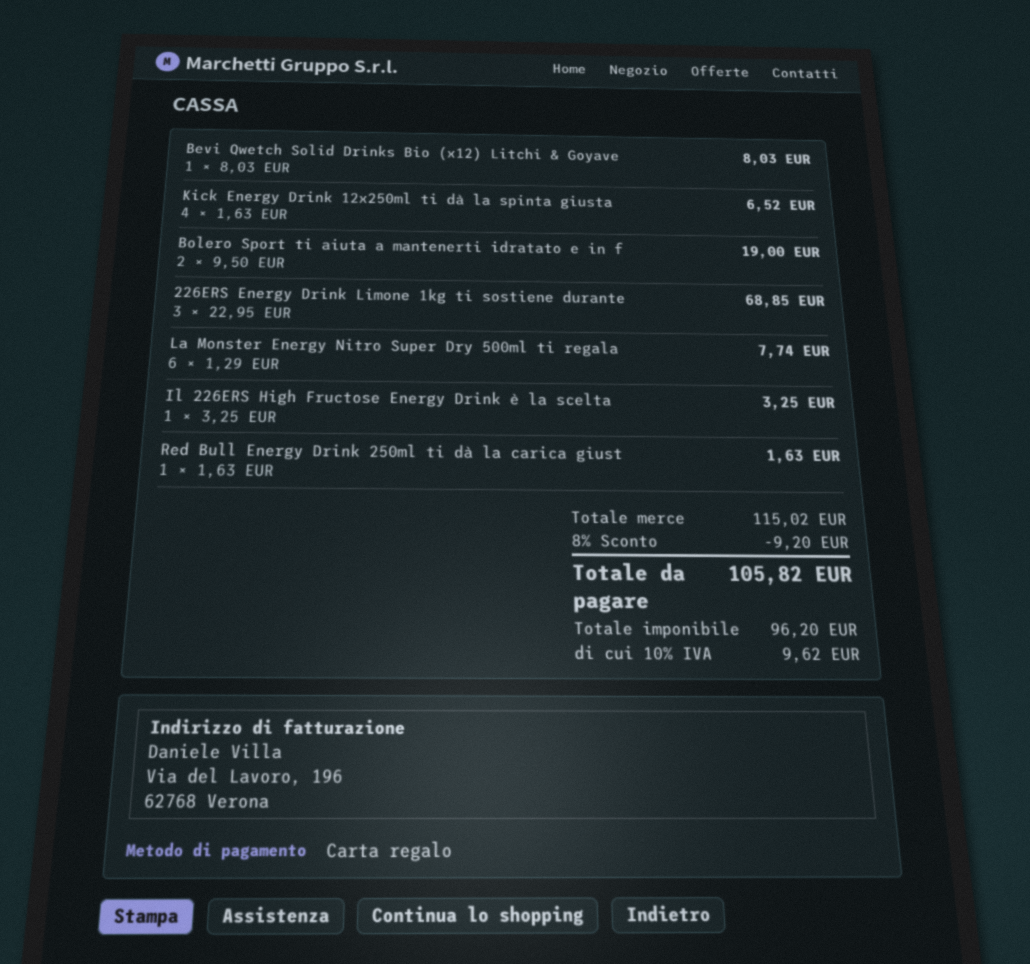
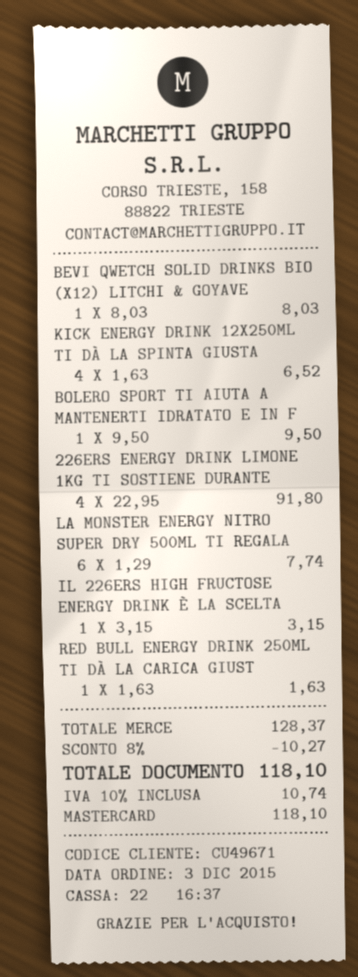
payment method: gift card -> Mastercard
Bolero Sport ti aiuta a mantenerti idratato e in f: 2 x 9.50 = 19.00 -> 1 x 9.50 = 9.50
226ERS Energy Drink Limone 1kg ti sostiene durante: 3 x 22.95 = 68.85 -> 4 x 22.95 = 91.80
Il 226ERS High Fructose Energy Drink è la scelta: 1 x 3.25 = 3.25 -> 1 x 3.15 = 3.15
subtotal: 115.02 -> 128.37
discount: 8% = 9.20 -> 8% = 10.27
tax: 10% = 9.62 -> 10% = 10.74
total: 105.82 -> 118.10

